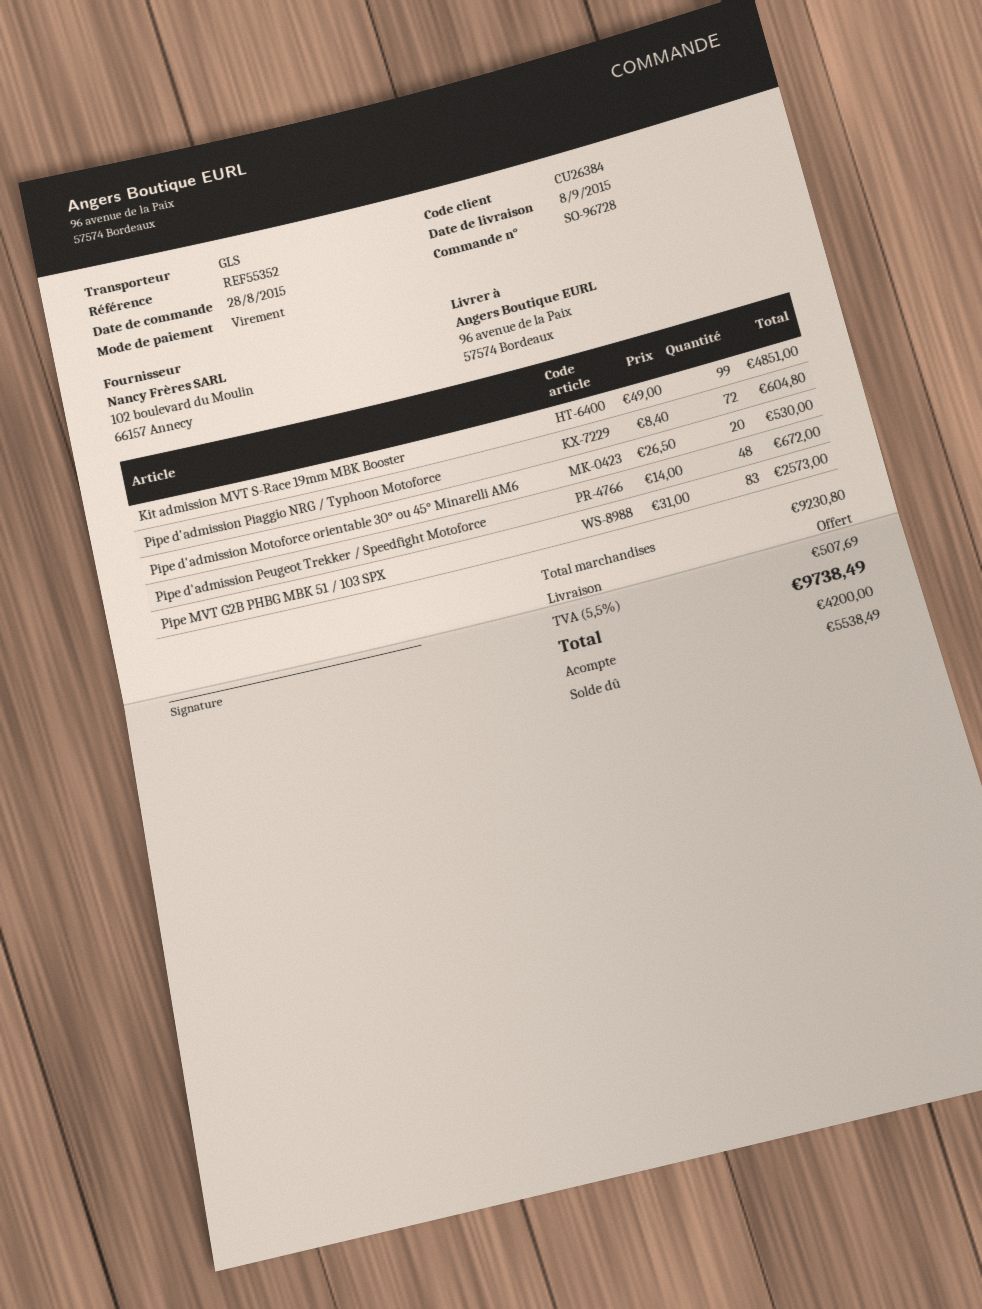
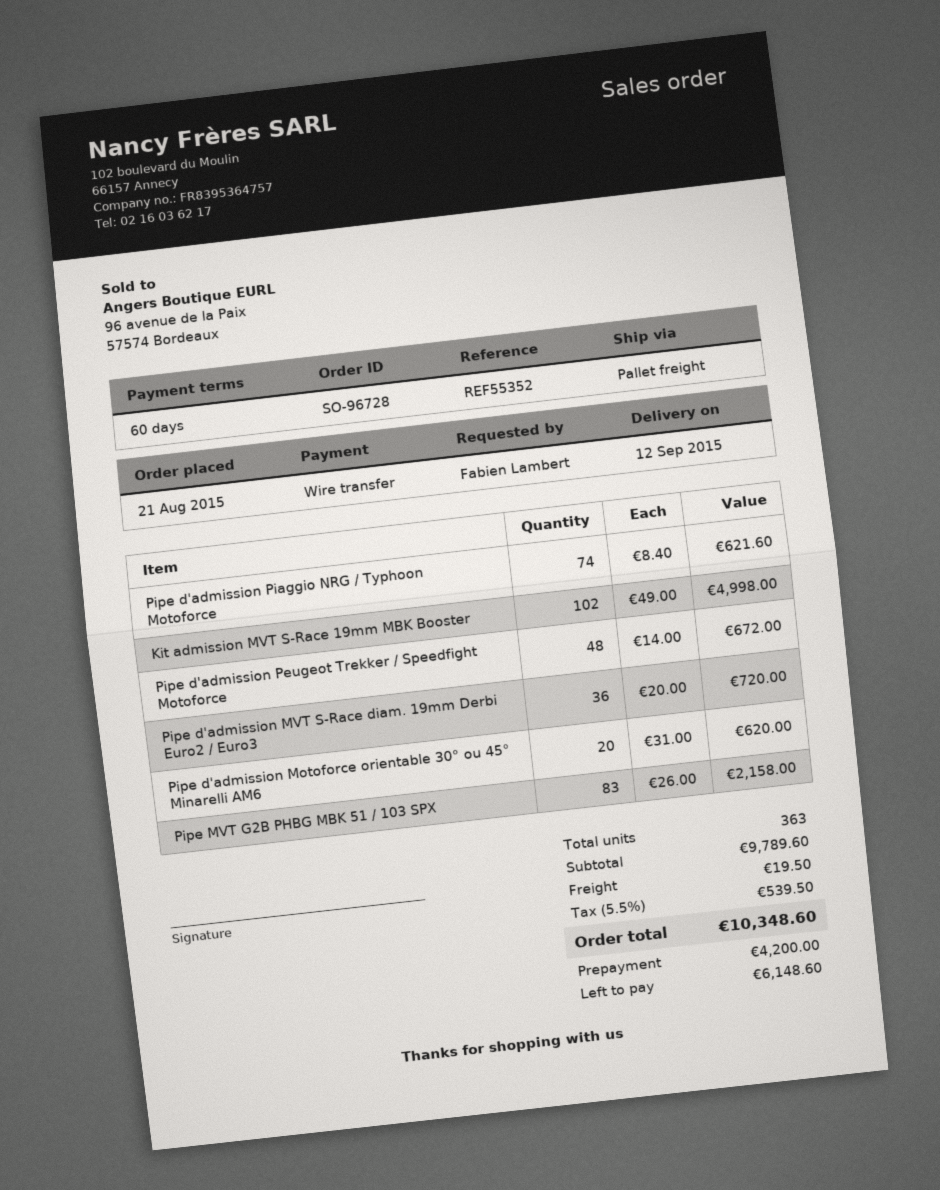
order date: 2015-08-28 -> 2015-08-21
delivery date: 2015-09-08 -> 2015-09-12
shipping method: GLS -> pallet freight
Kit admission MVT S-Race 19mm MBK Booster: 99 x 49.00 = 4851.00 -> 102 x 49.00 = 4998.00
Pipe d'admission Piaggio NRG / Typhoon Motoforce: 72 x 8.40 = 604.80 -> 74 x 8.40 = 621.60
Pipe d'admission Motoforce orientable 30° ou 45° Minarelli AM6: 20 x 26.50 = 530.00 -> 20 x 31.00 = 620.00
Pipe MVT G2B PHBG MBK 51 / 103 SPX: 83 x 31.00 = 2573.00 -> 83 x 26.00 = 2158.00
Pipe d'admission MVT S-Race diam. 19mm Derbi Euro2 / Euro3: none -> 36 x 20.00 = 720.00
subtotal: 9230.80 -> 9789.60
shipping: 0.00 -> 19.50
tax: 5.5% = 507.69 -> 5.5% = 539.50
total: 9738.49 -> 10348.60
balance: 5538.49 -> 6148.60

